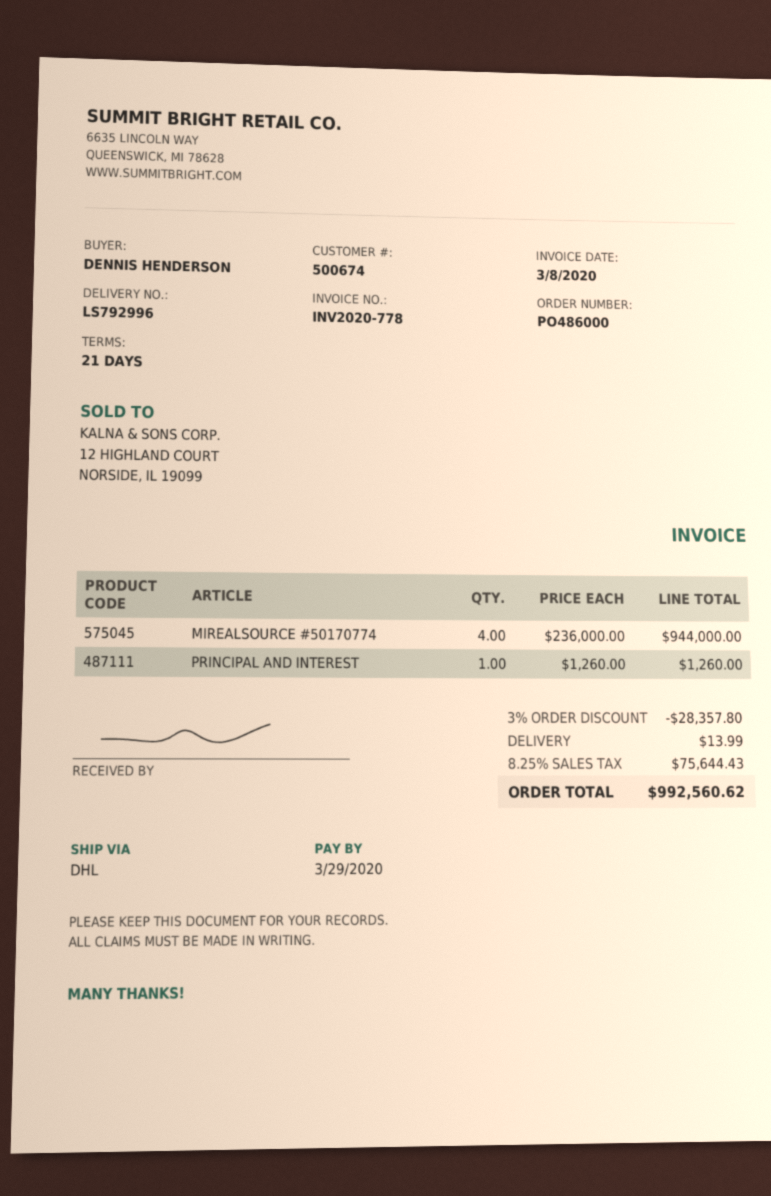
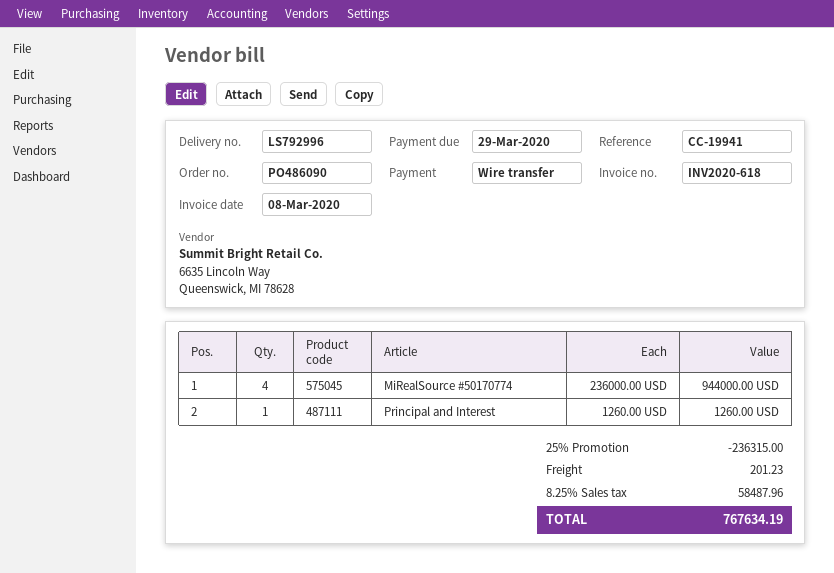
order number: PO486000 -> PO486090
invoice number: INV2020-778 -> INV2020-618
discount: 3% = 28357.80 -> 25% = 236315.00
shipping: 13.99 -> 201.23
tax: 8.25% = 75644.43 -> 8.25% = 58487.96
total: 992560.62 -> 767634.19

